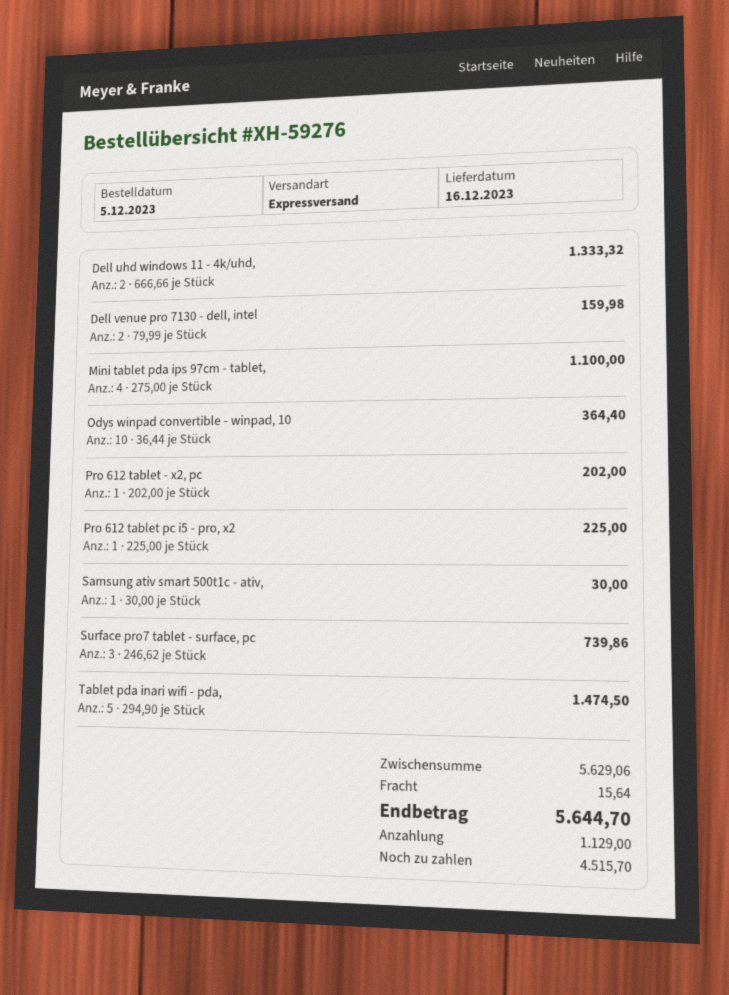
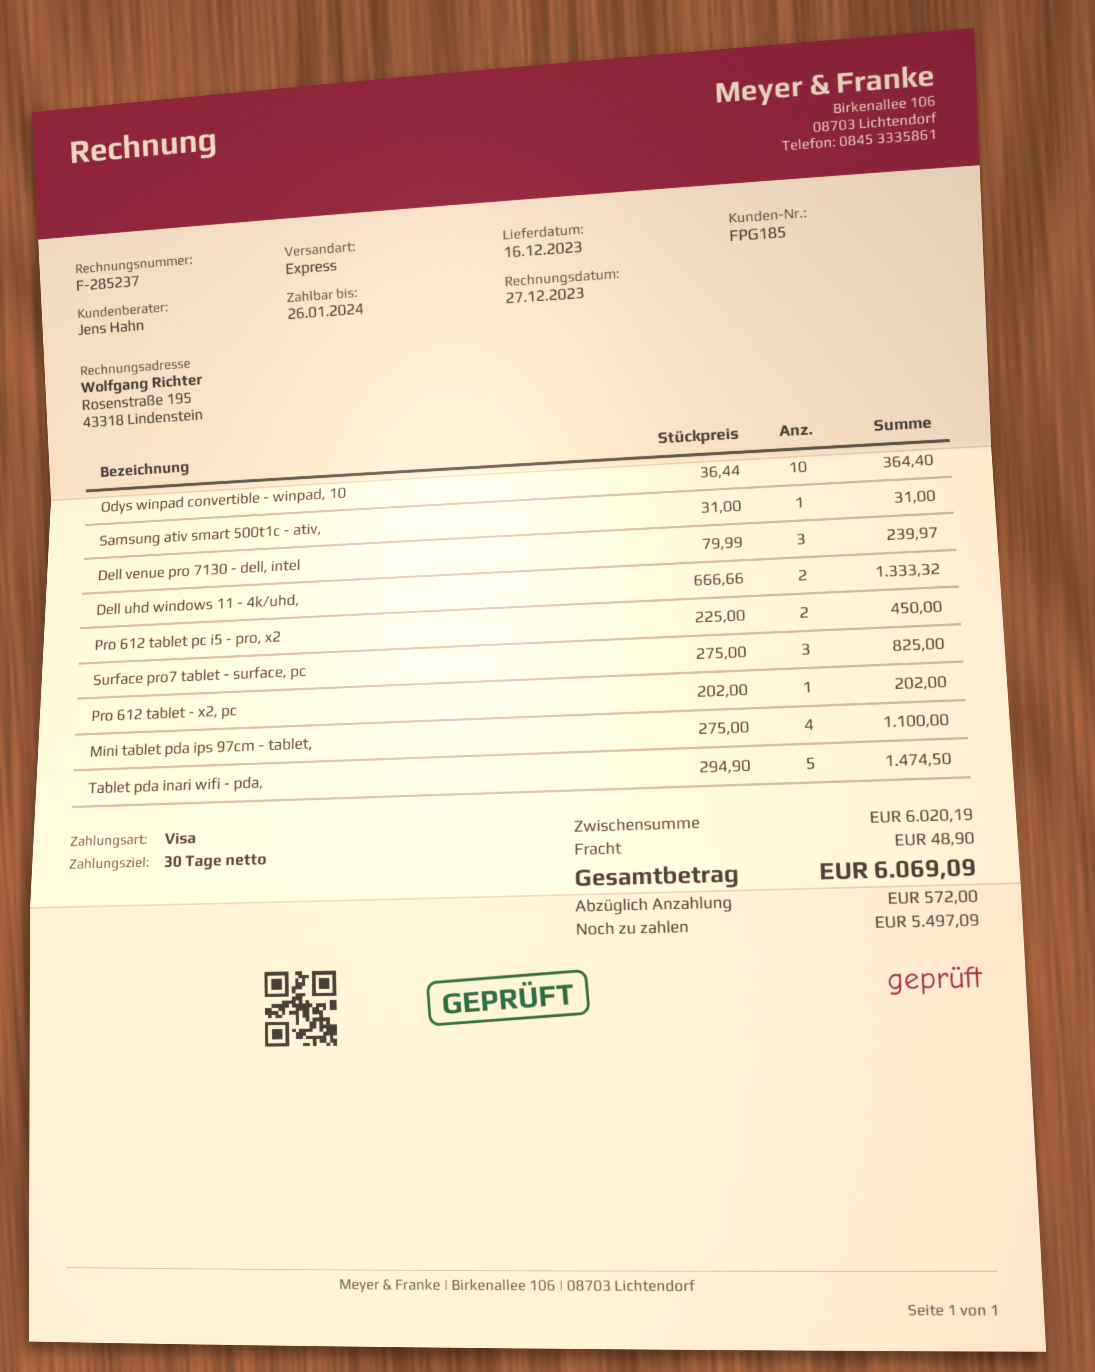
Dell venue pro 7130 - dell, intel: 2 x 79.99 = 159.98 -> 3 x 79.99 = 239.97
Pro 612 tablet pc i5 - pro, x2: 1 x 225.00 = 225.00 -> 2 x 225.00 = 450.00
Samsung ativ smart 500t1c - ativ,: 1 x 30.00 = 30.00 -> 1 x 31.00 = 31.00
Surface pro7 tablet - surface, pc: 3 x 246.62 = 739.86 -> 3 x 275.00 = 825.00
subtotal: 5629.06 -> 6020.19
shipping: 15.64 -> 48.90
total: 5644.70 -> 6069.09
deposit: 1129.00 -> 572.00
balance: 4515.70 -> 5497.09

